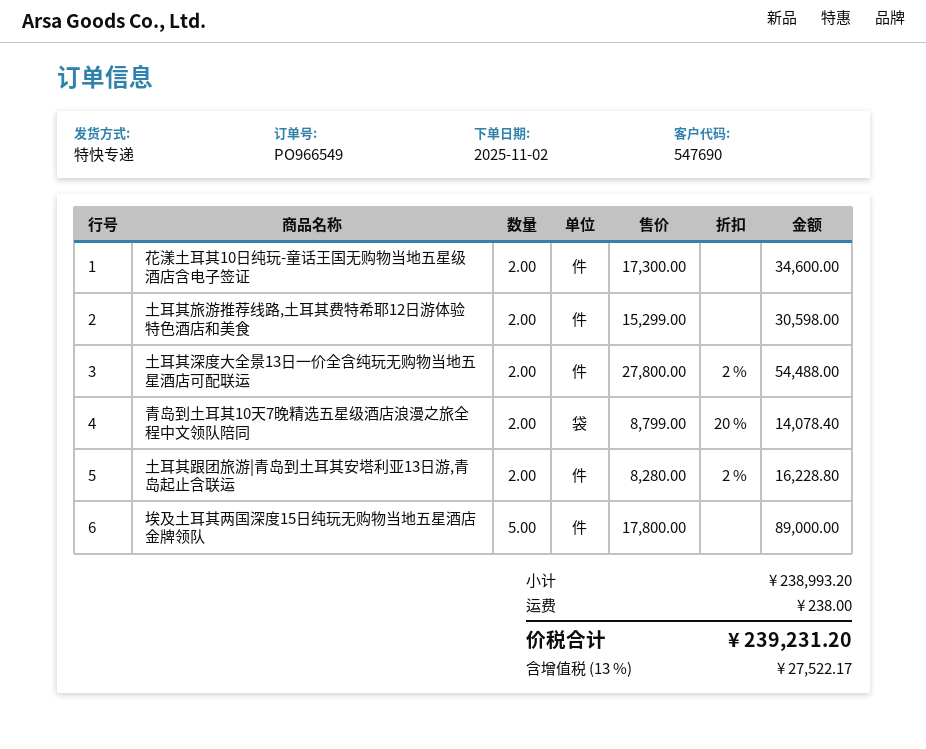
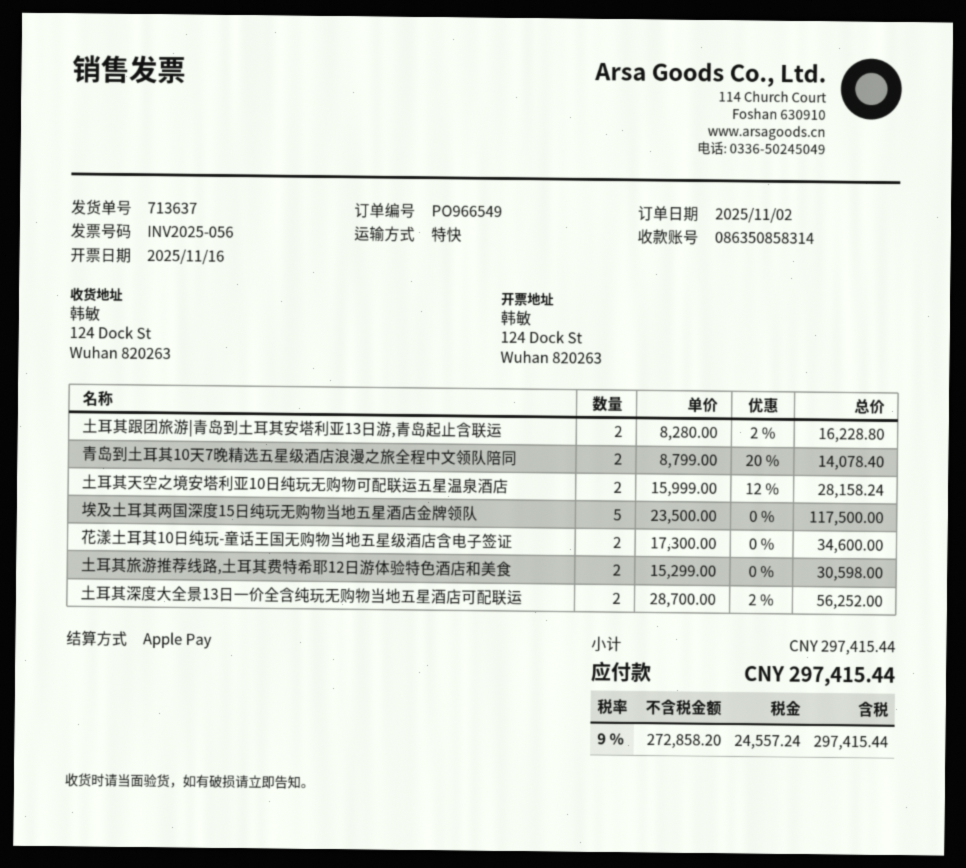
土耳其深度大全景13日一价全含纯玩无购物当地五星酒店可配联运: 2 x 27800.00 - 2% = 54488.00 -> 2 x 28700.00 - 2% = 56252.00
埃及土耳其两国深度15日纯玩无购物当地五星酒店金牌领队: 5 x 17800.00 = 89000.00 -> 5 x 23500.00 = 117500.00
土耳其天空之境安塔利亚10日纯玩无购物可配联运五星温泉酒店: none -> 2 x 15999.00 - 12% = 28158.24
subtotal: 238993.20 -> 297415.44
shipping: 238.00 -> none
tax: 13% = 27522.17 -> 9% = 24557.24
total: 239231.20 -> 297415.44

